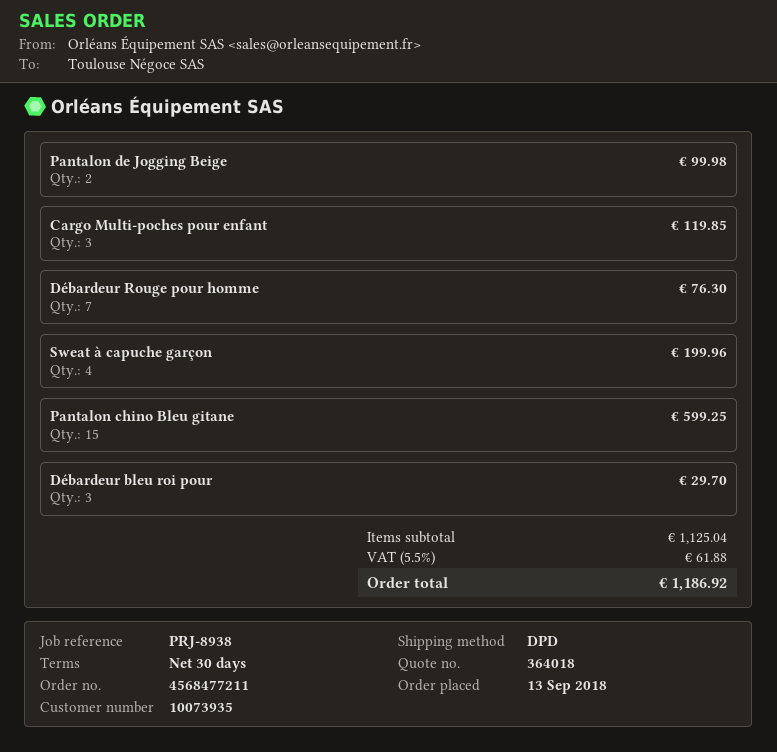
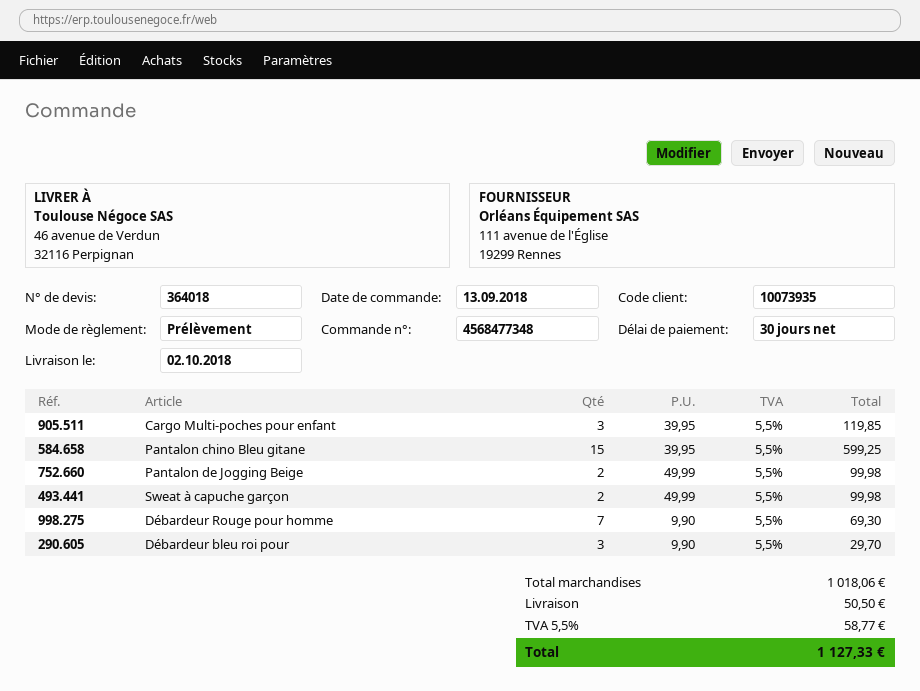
order number: 4568477211 -> 4568477348
Débardeur Rouge pour homme: 7 for 76.30 -> 7 for 69.30
Sweat à capuche garçon: 4 for 199.96 -> 2 for 99.98
subtotal: 1125.04 -> 1018.06
shipping: none -> 50.50
tax: 5.5% = 61.88 -> 5.5% = 58.77
total: 1186.92 -> 1127.33

